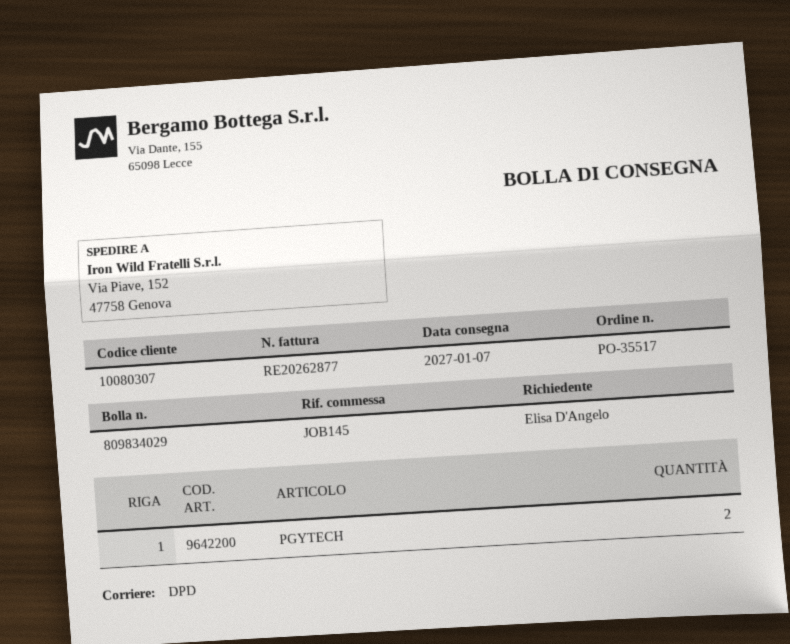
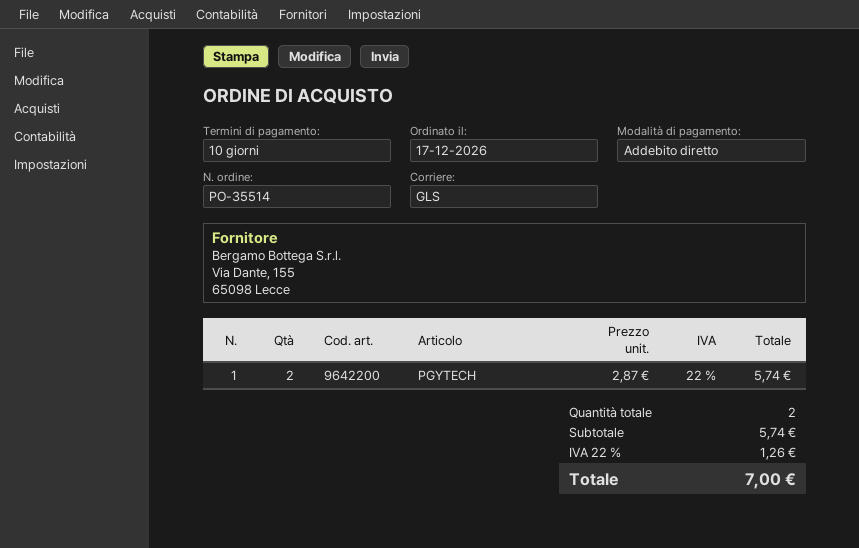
order number: PO-35517 -> PO-35514
shipping method: DPD -> GLS

